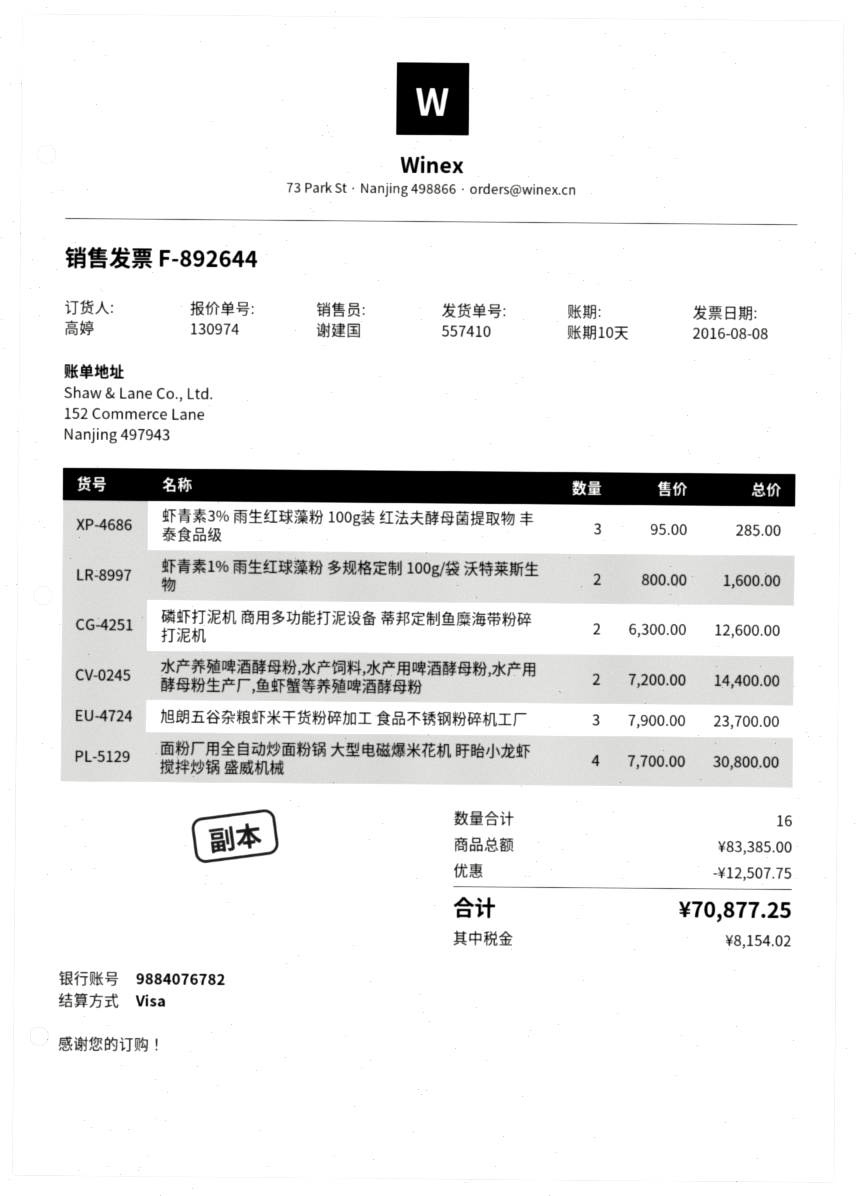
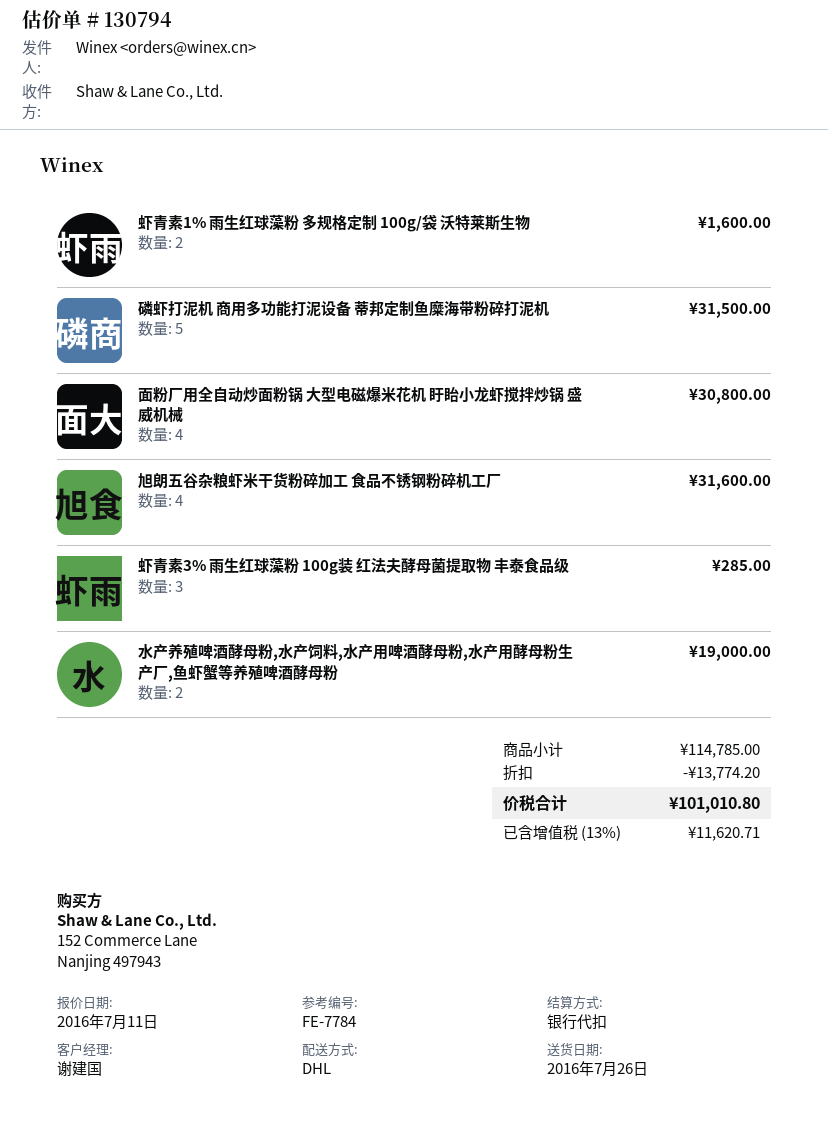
quote number: 130974 -> 130794
payment method: Visa -> direct debit
磷虾打泥机 商用多功能打泥设备 蒂邦定制鱼糜海带粉碎打泥机: 2 for 12600.00 -> 5 for 31500.00
水产养殖啤酒酵母粉,水产饲料,水产用啤酒酵母粉,水产用酵母粉生产厂,鱼虾蟹等养殖啤酒酵母粉: 2 for 14400.00 -> 2 for 19000.00
旭朗五谷杂粮虾米干货粉碎加工 食品不锈钢粉碎机工厂: 3 for 23700.00 -> 4 for 31600.00
subtotal: 83385.00 -> 114785.00
discount: 12507.75 -> 13774.20
tax: 8154.02 -> 11620.71
total: 70877.25 -> 101010.80

